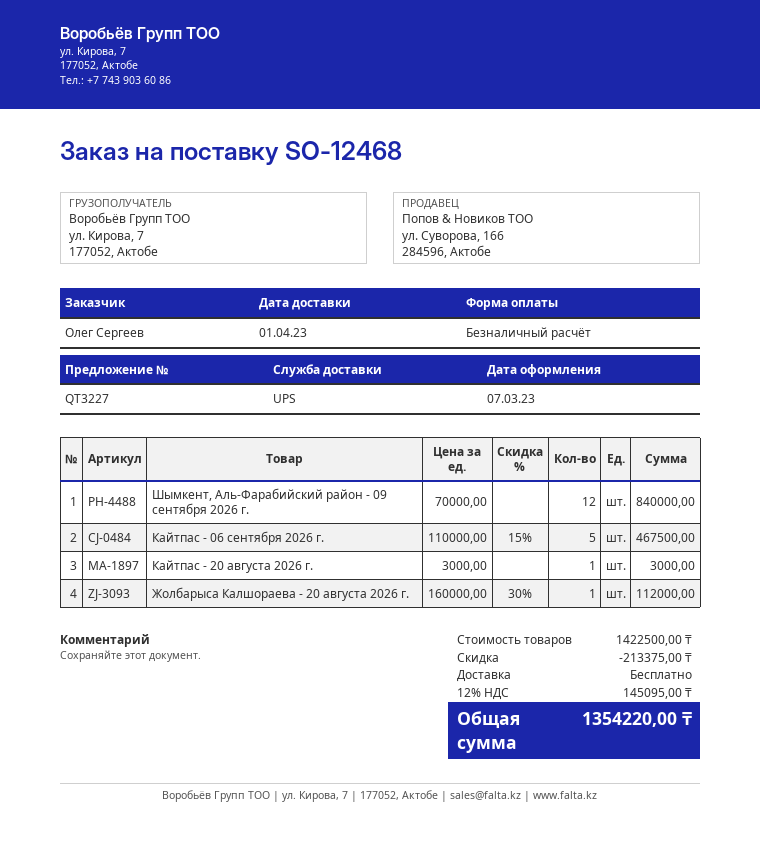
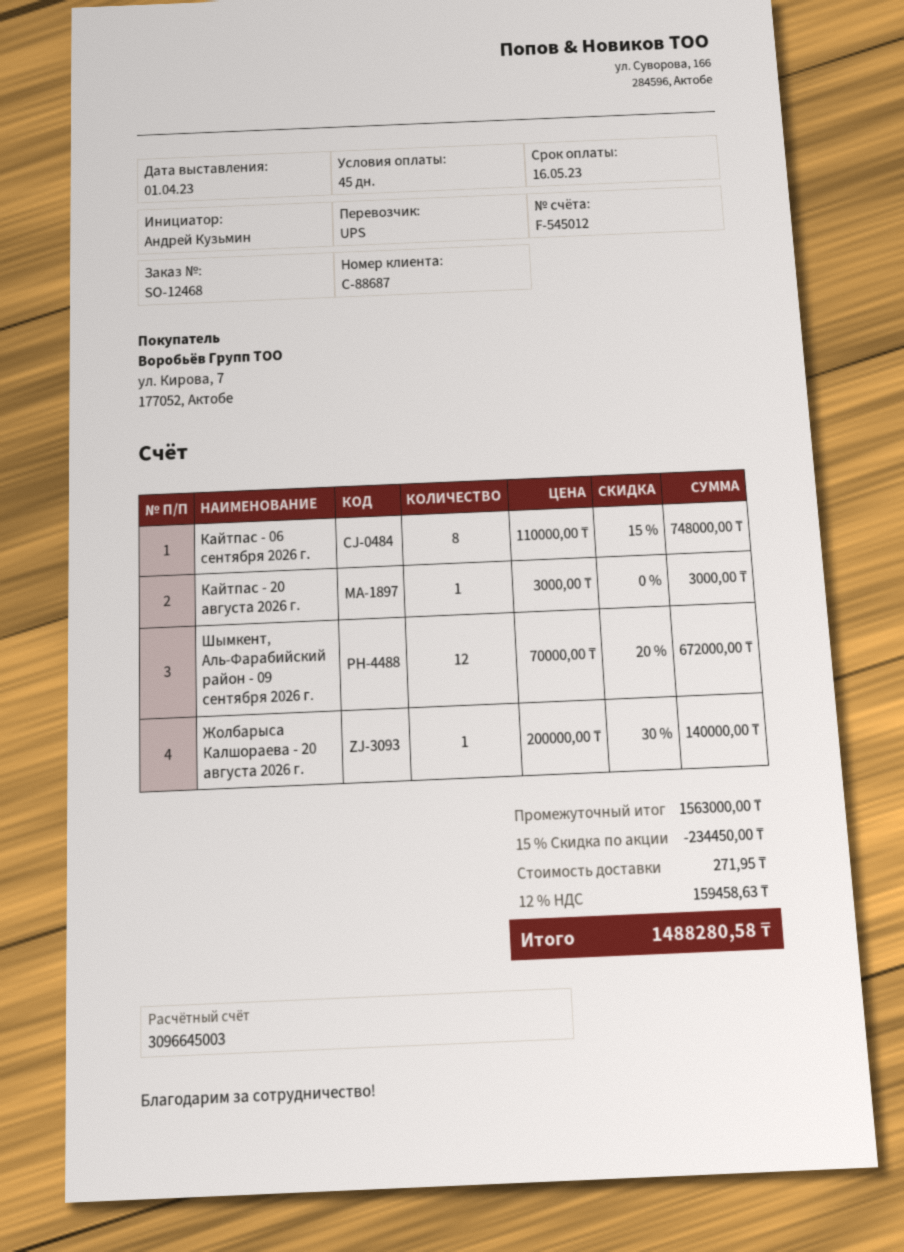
ordered by: Олег Сергеев -> Андрей Кузьмин
Шымкент, Аль-Фарабийский район - 09 сентября 2026 г.: 12 x 70000.00 = 840000.00 -> 12 x 70000.00 - 20% = 672000.00
Кайтпас - 06 сентября 2026 г.: 5 x 110000.00 - 15% = 467500.00 -> 8 x 110000.00 - 15% = 748000.00
Жолбарыса Калшораева - 20 августа 2026 г.: 1 x 160000.00 - 30% = 112000.00 -> 1 x 200000.00 - 30% = 140000.00
subtotal: 1422500.00 -> 1563000.00
discount: 213375.00 -> 234450.00
shipping: 0.00 -> 271.95
tax: 12% = 145095.00 -> 12% = 159458.63
total: 1354220.00 -> 1488280.58

